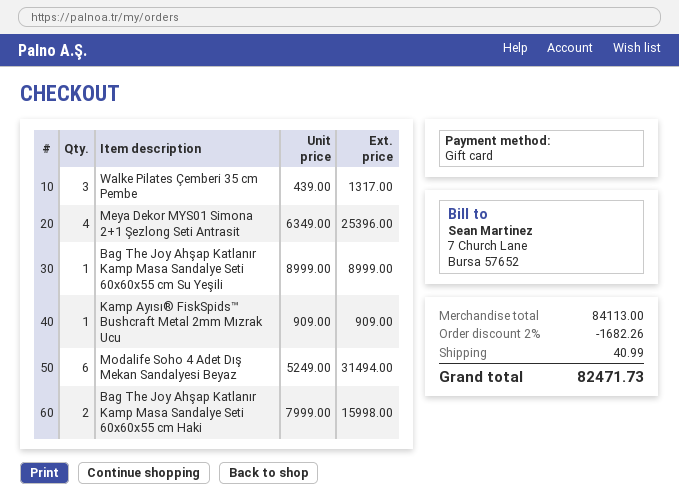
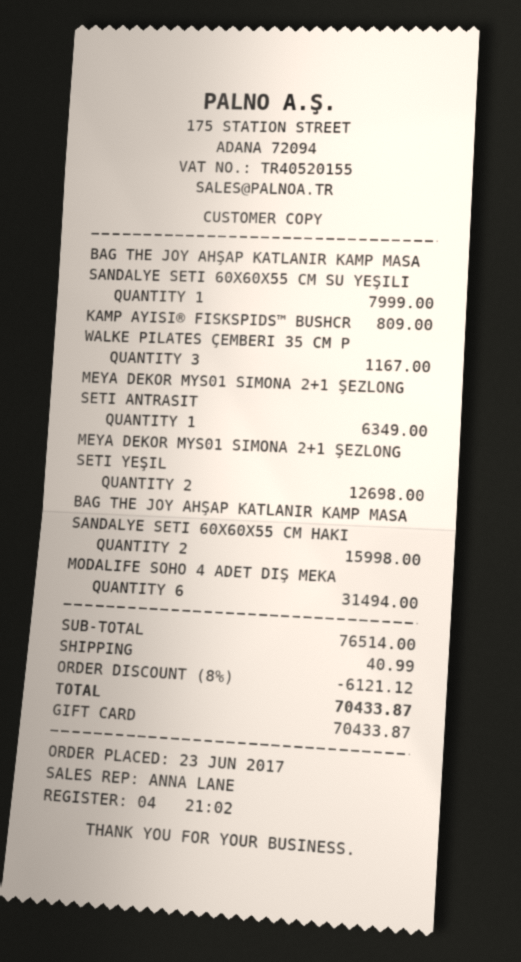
Walke Pilates Çemberi 35 cm Pembe: 3 for 1317.00 -> 3 for 1167.00
Meya Dekor MYS01 Simona 2+1 Şezlong Seti Antrasit: 4 for 25396.00 -> 1 for 6349.00
Bag The Joy Ahşap Katlanır Kamp Masa Sandalye Seti 60x60x55 cm Su Yeşili: 1 for 8999.00 -> 1 for 7999.00
Kamp Ayısı® FiskSpids™ Bushcraft Metal 2mm Mızrak Ucu: 1 for 909.00 -> 1 for 809.00
MEYA DEKOR MYS01 SIMONA 2+1 ŞEZLONG SETI YEŞIL: none -> 2 for 12698.00
subtotal: 84113.00 -> 76514.00
discount: 2% = 1682.26 -> 8% = 6121.12
total: 82471.73 -> 70433.87

